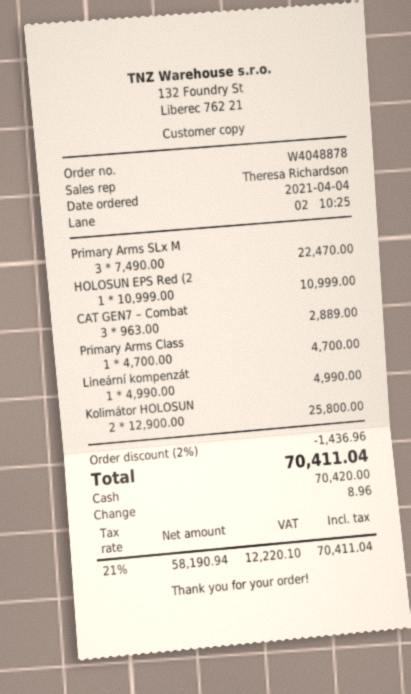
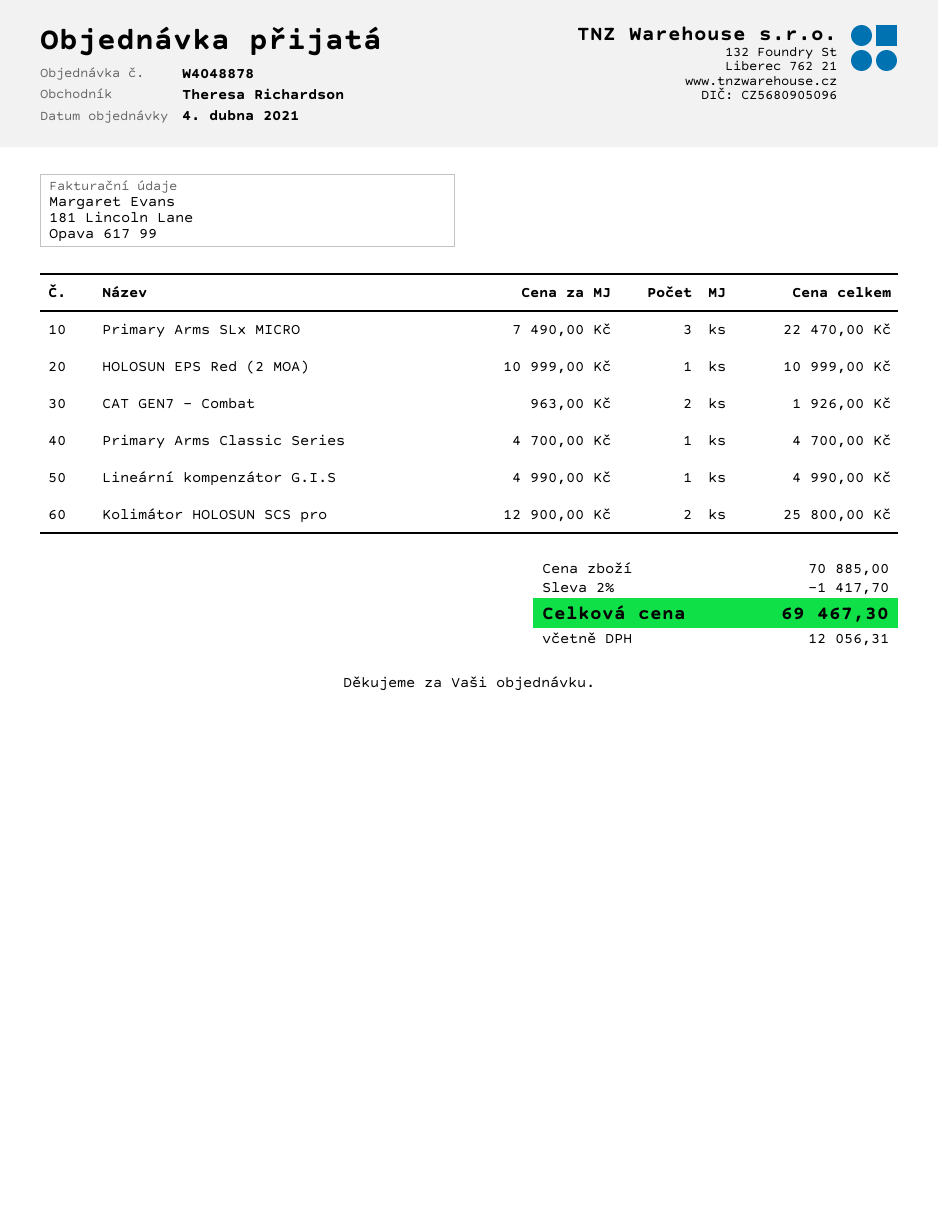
CAT GEN7 – Combat: 3 x 963.00 = 2889.00 -> 2 x 963.00 = 1926.00
discount: 2% = 1436.96 -> 2% = 1417.70
tax: 12220.10 -> 12056.31
total: 70411.04 -> 69467.30

